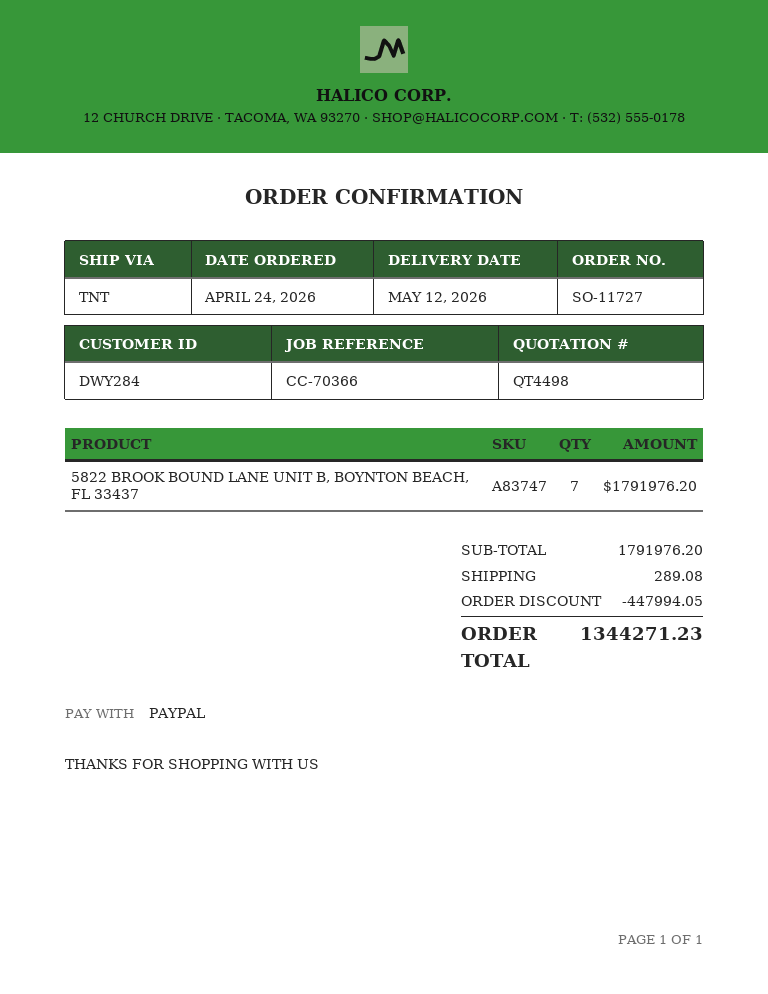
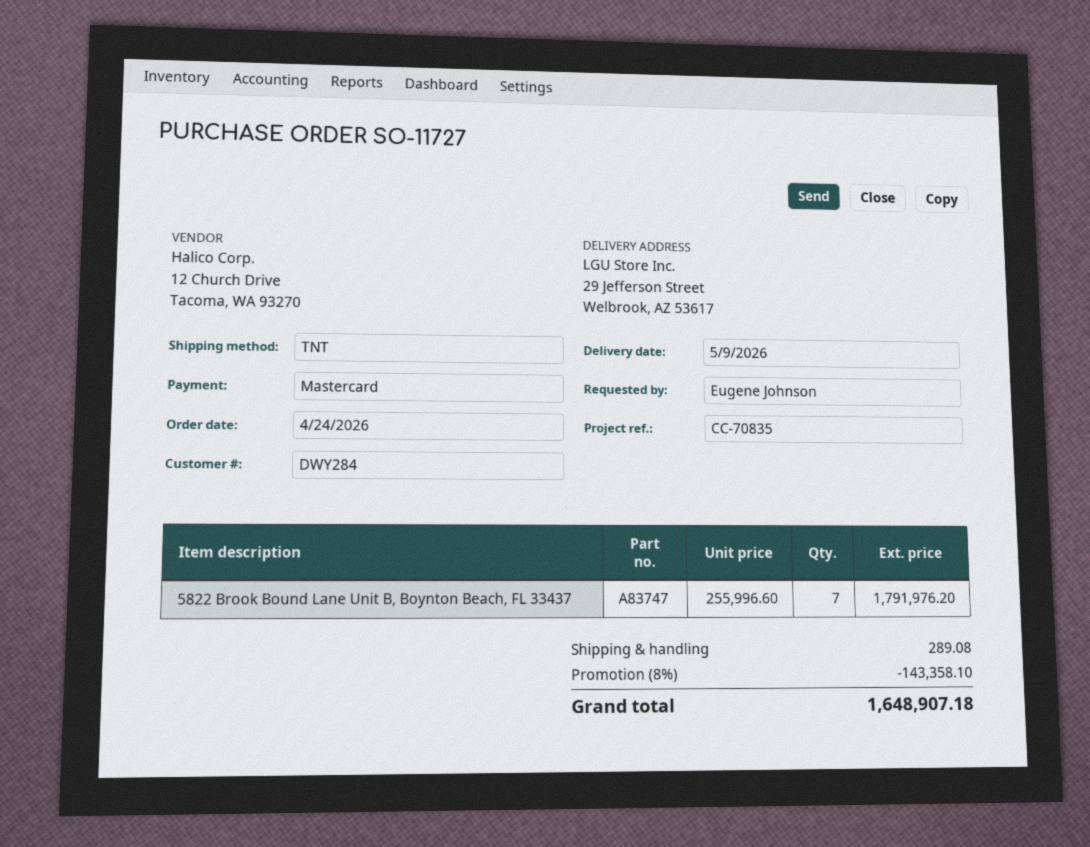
delivery date: 2026-05-12 -> 2026-05-09
reference: CC-70366 -> CC-70835
payment method: PayPal -> Mastercard
discount: 447994.05 -> 143358.10
total: 1344271.23 -> 1648907.18

